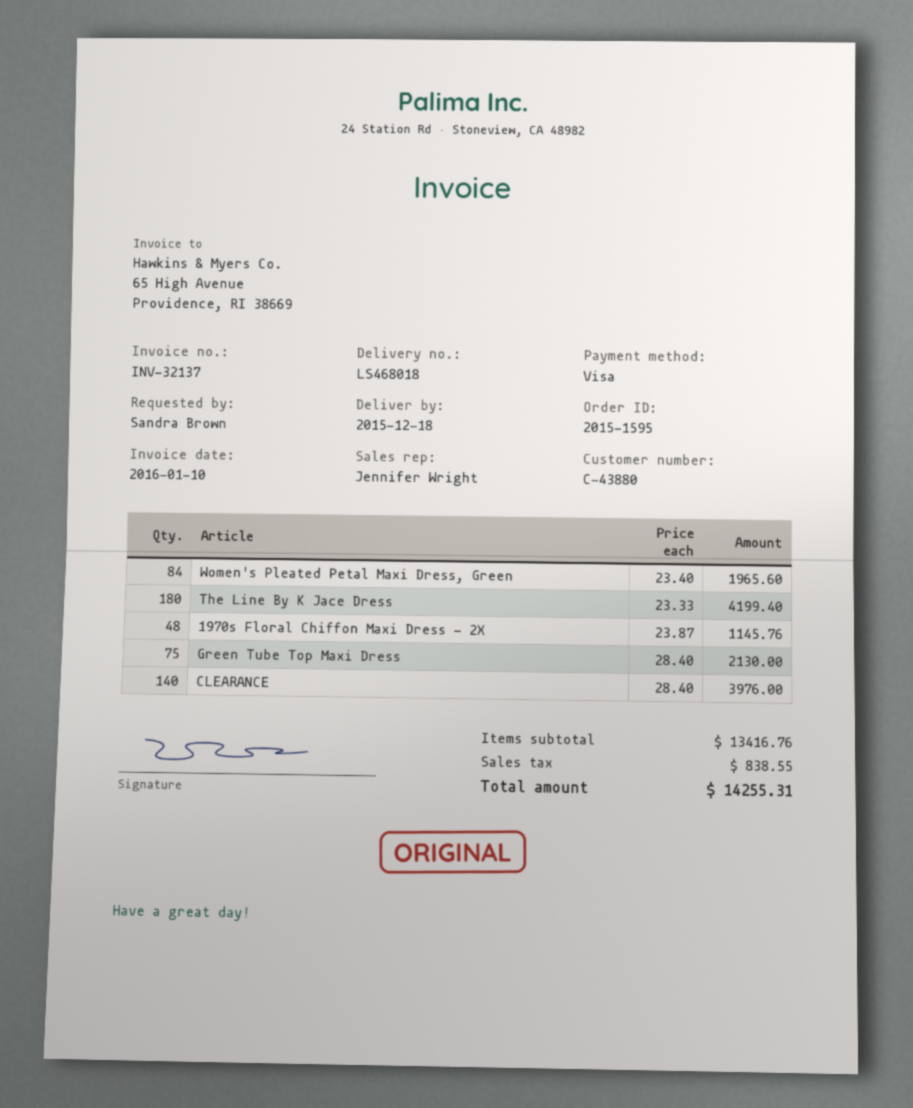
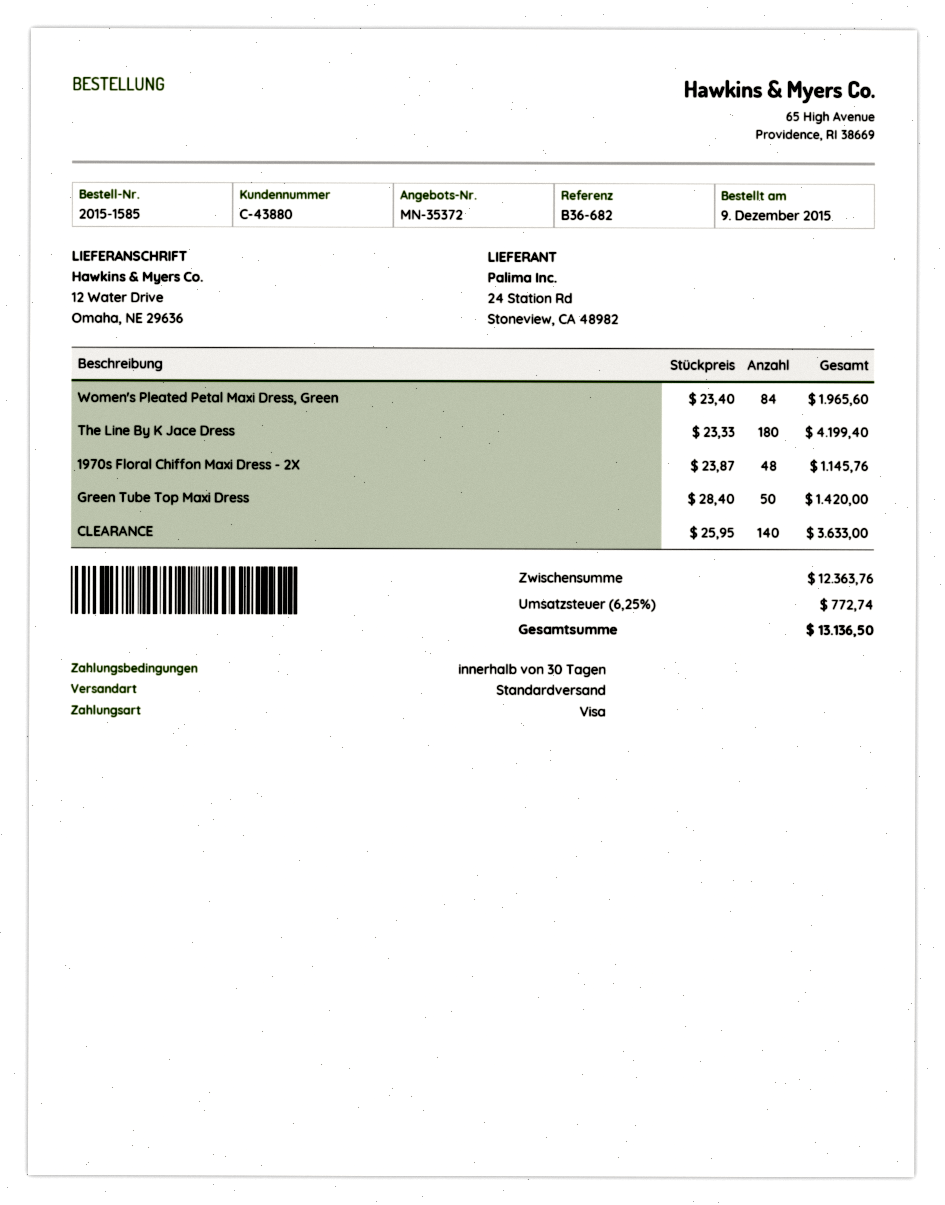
order number: 2015-1595 -> 2015-1585
Green Tube Top Maxi Dress: 75 x 28.40 = 2130.00 -> 50 x 28.40 = 1420.00
CLEARANCE: 140 x 28.40 = 3976.00 -> 140 x 25.95 = 3633.00
subtotal: 13416.76 -> 12363.76
tax: 838.55 -> 772.74
total: 14255.31 -> 13136.50

